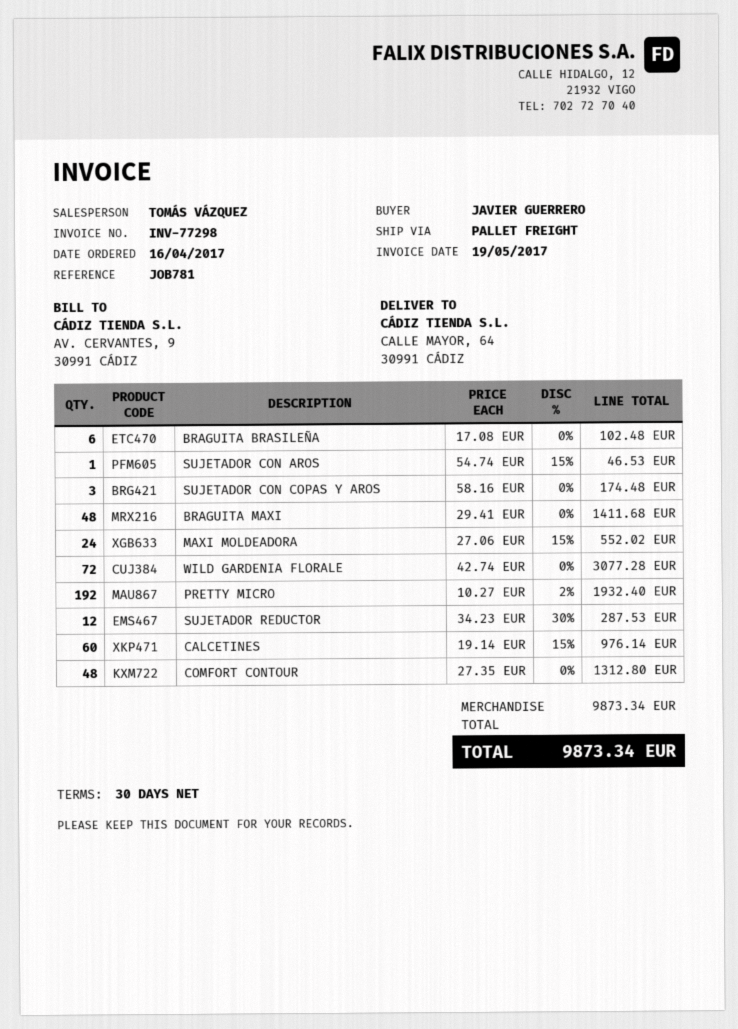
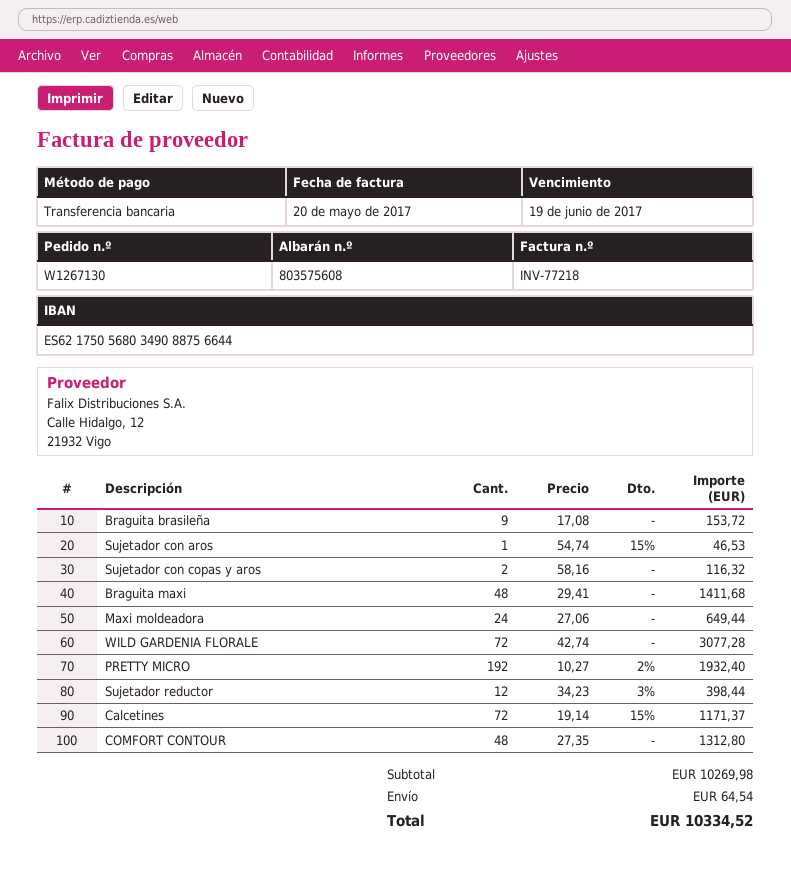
invoice number: INV-77298 -> INV-77218
invoice date: 2017-05-19 -> 2017-05-20
BRAGUITA BRASILEÑA: 6 x 17.08 = 102.48 -> 9 x 17.08 = 153.72
SUJETADOR CON COPAS Y AROS: 3 x 58.16 = 174.48 -> 2 x 58.16 = 116.32
MAXI MOLDEADORA: 24 x 27.06 - 15% = 552.02 -> 24 x 27.06 = 649.44
SUJETADOR REDUCTOR: 12 x 34.23 - 30% = 287.53 -> 12 x 34.23 - 3% = 398.44
CALCETINES: 60 x 19.14 - 15% = 976.14 -> 72 x 19.14 - 15% = 1171.37
subtotal: 9873.34 -> 10269.98
shipping: none -> 64.54
total: 9873.34 -> 10334.52

